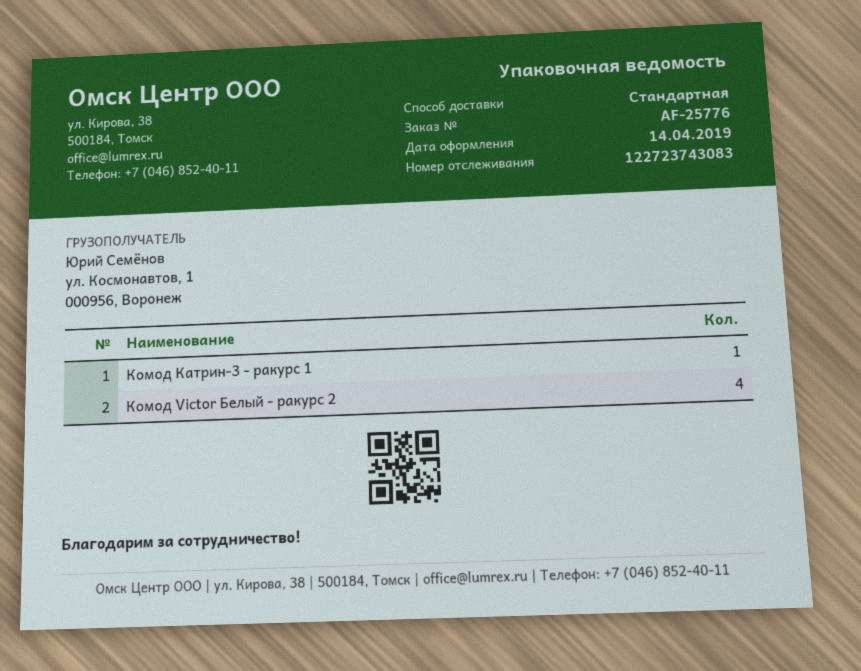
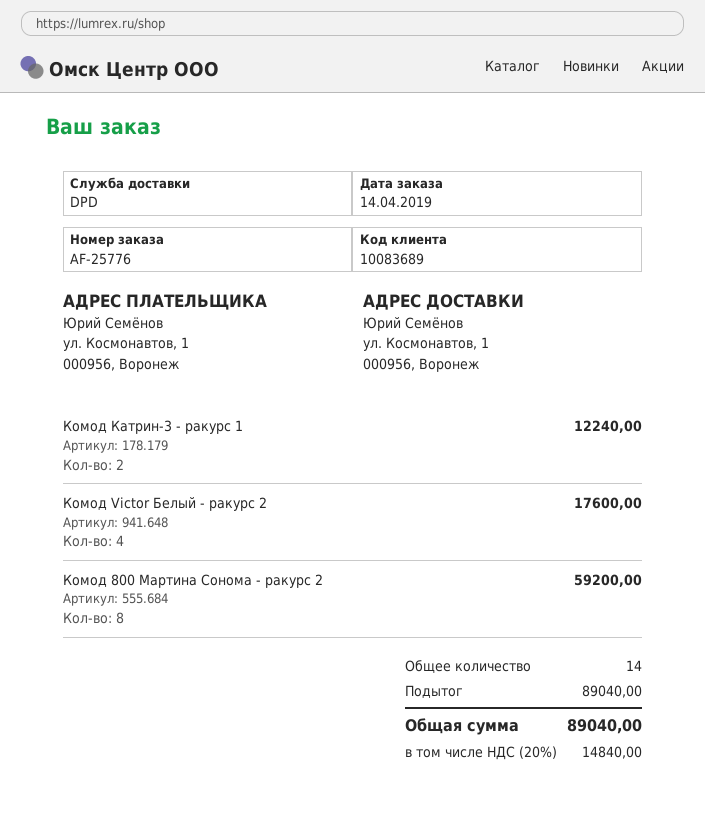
shipping method: standard -> DPD
Комод Катрин-3 - ракурс 1: 1 -> 2
Комод 800 Мартина Сонома - ракурс 2: none -> 8

